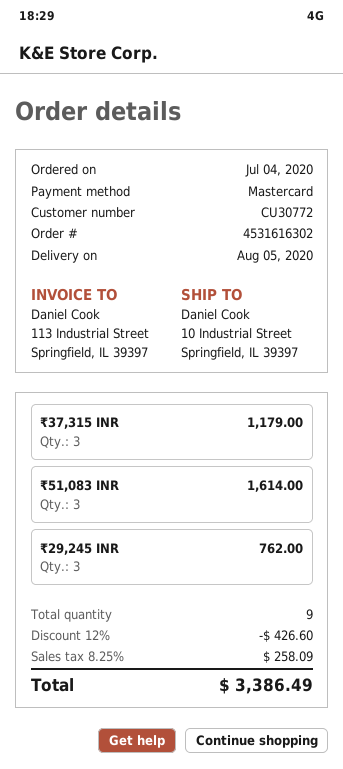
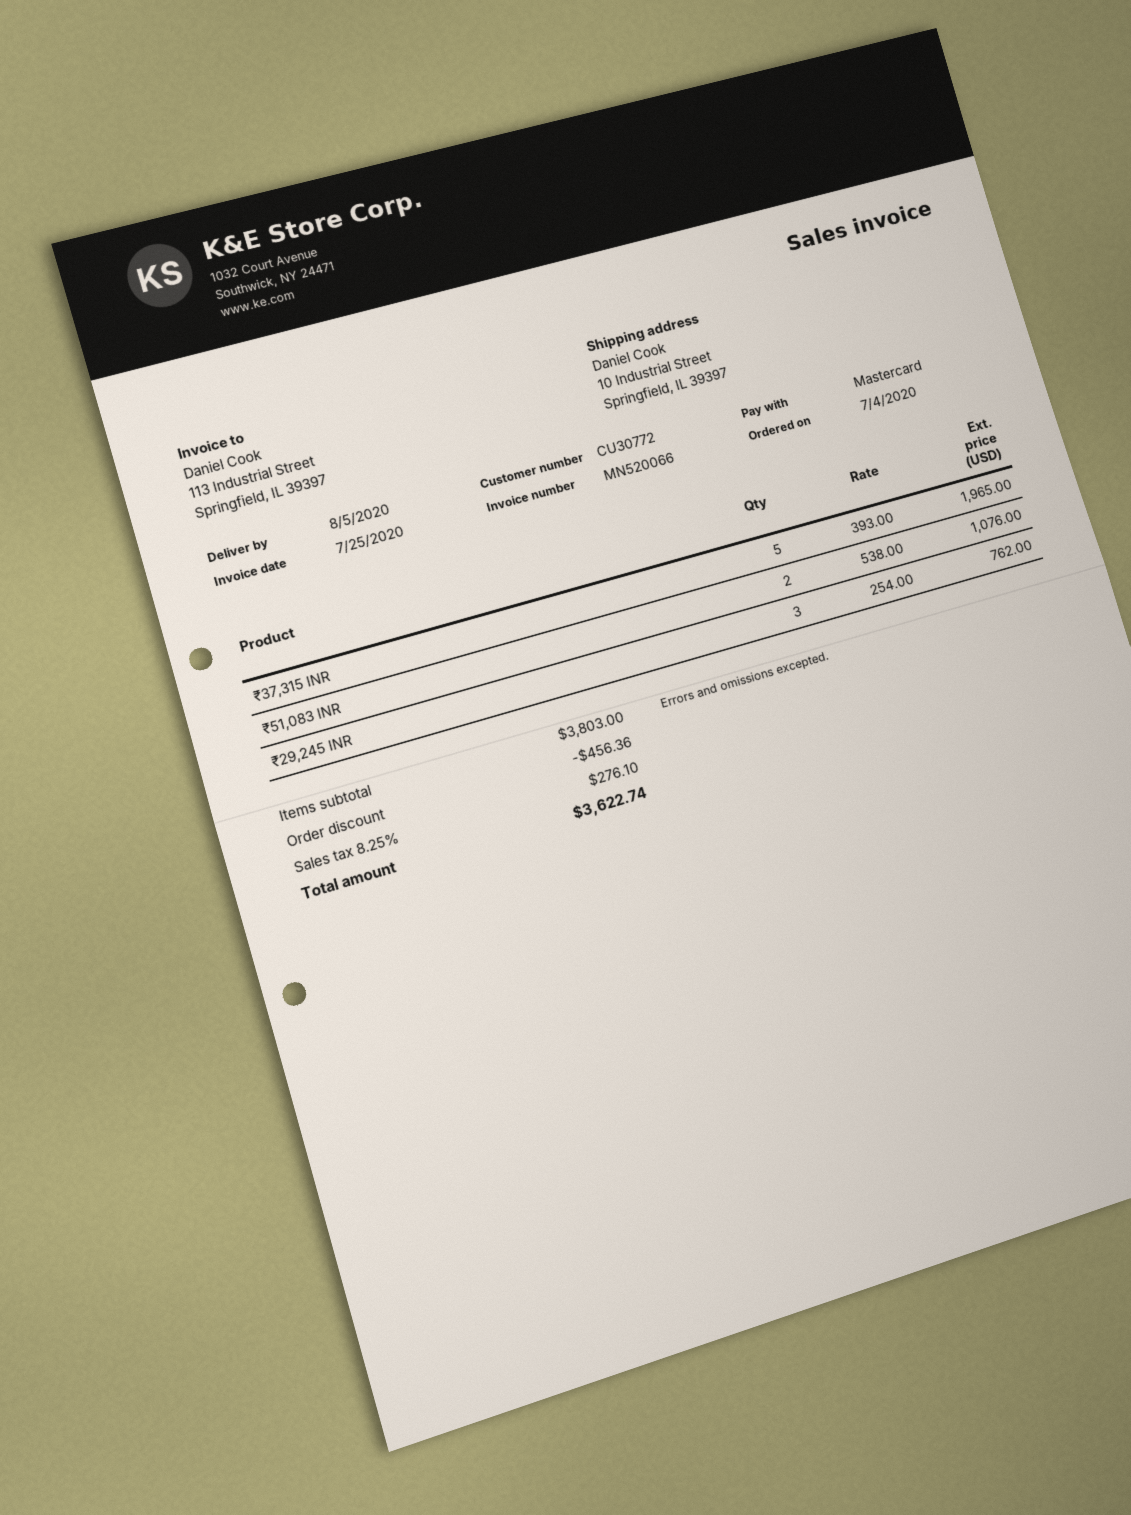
₹37,315 INR: 3 for 1179.00 -> 5 for 1965.00
₹51,083 INR: 3 for 1614.00 -> 2 for 1076.00
discount: 426.60 -> 456.36
tax: 8.25% = 258.09 -> 8.25% = 276.10
total: 3386.49 -> 3622.74

